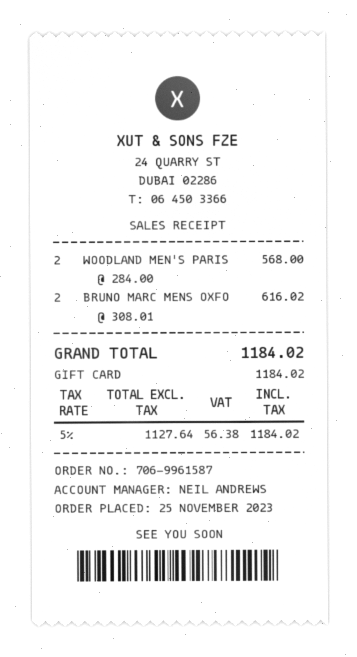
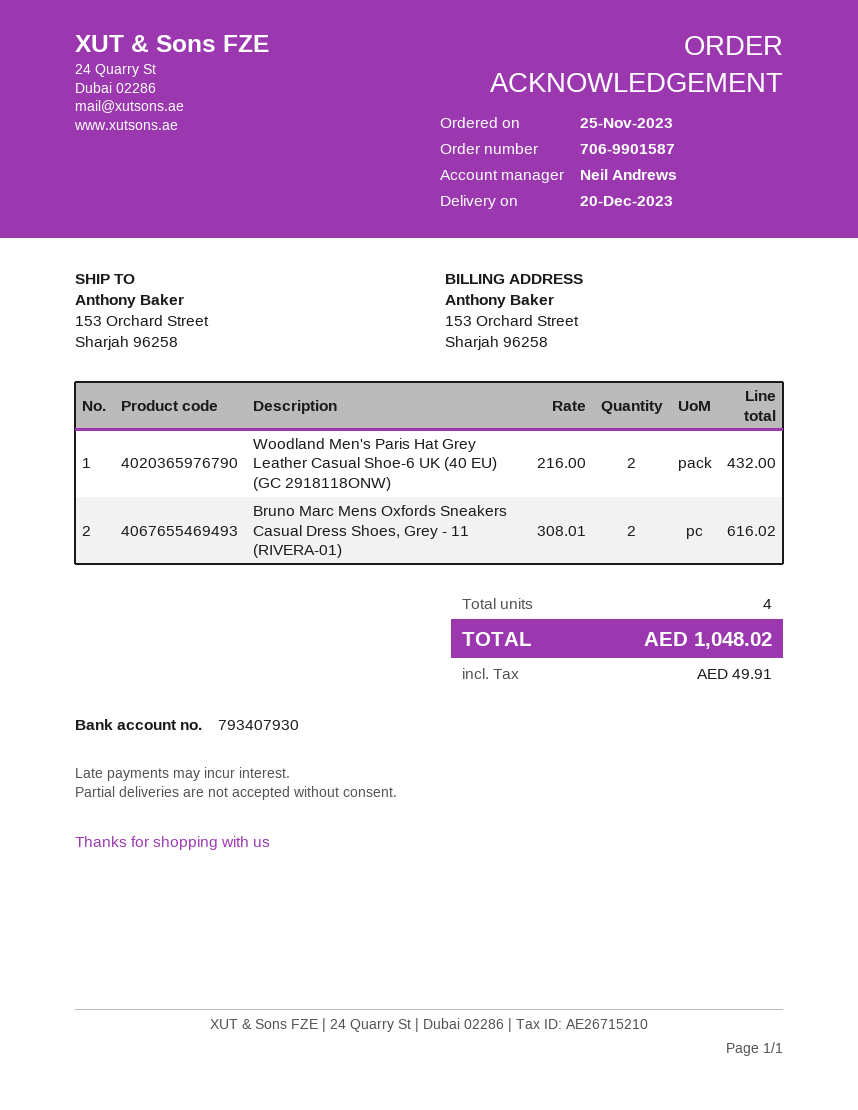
order number: 706-9961587 -> 706-9901587
WOODLAND MEN'S PARIS: 2 x 284.00 = 568.00 -> 2 x 216.00 = 432.00
tax: 56.38 -> 49.91
total: 1184.02 -> 1048.02

